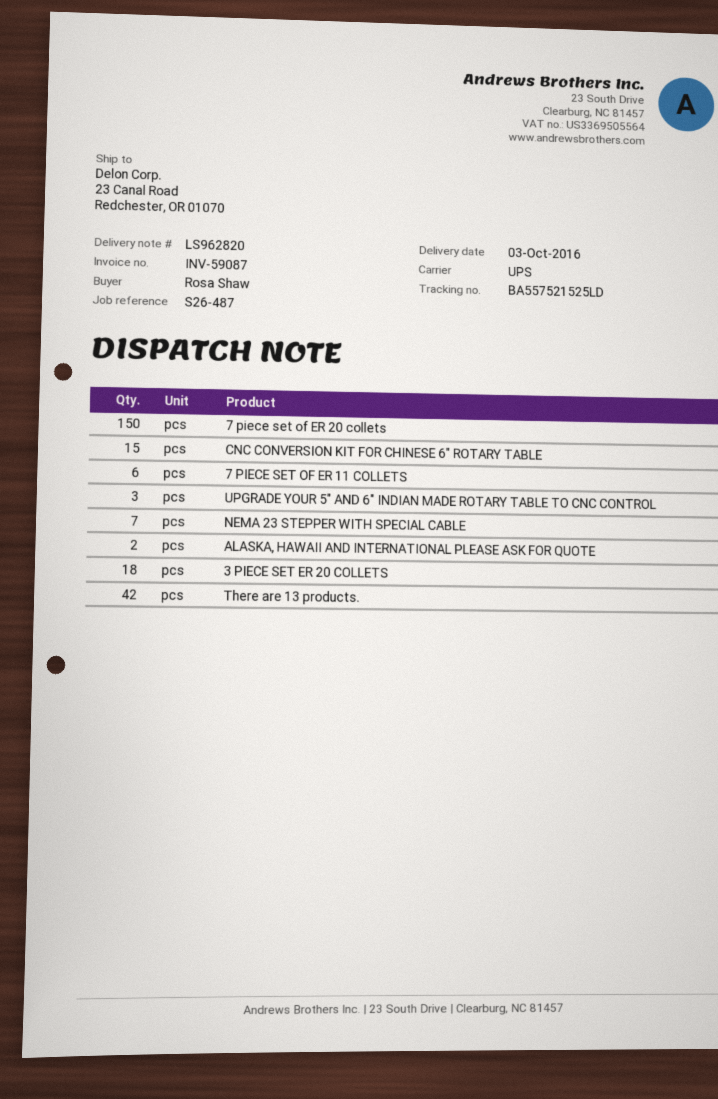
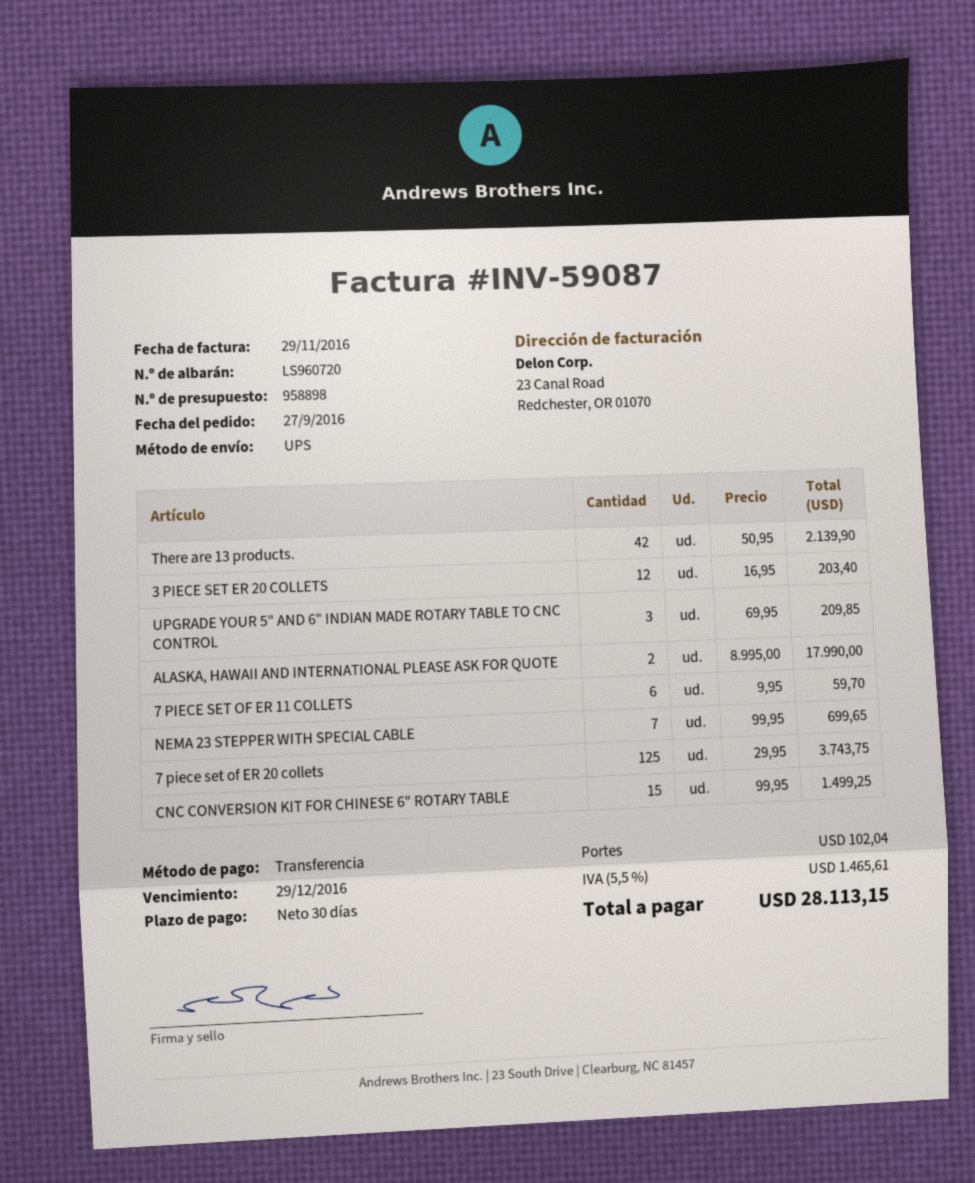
delivery note number: LS962820 -> LS960720
7 piece set of ER 20 collets: 150 -> 125
3 PIECE SET ER 20 COLLETS: 18 -> 12

